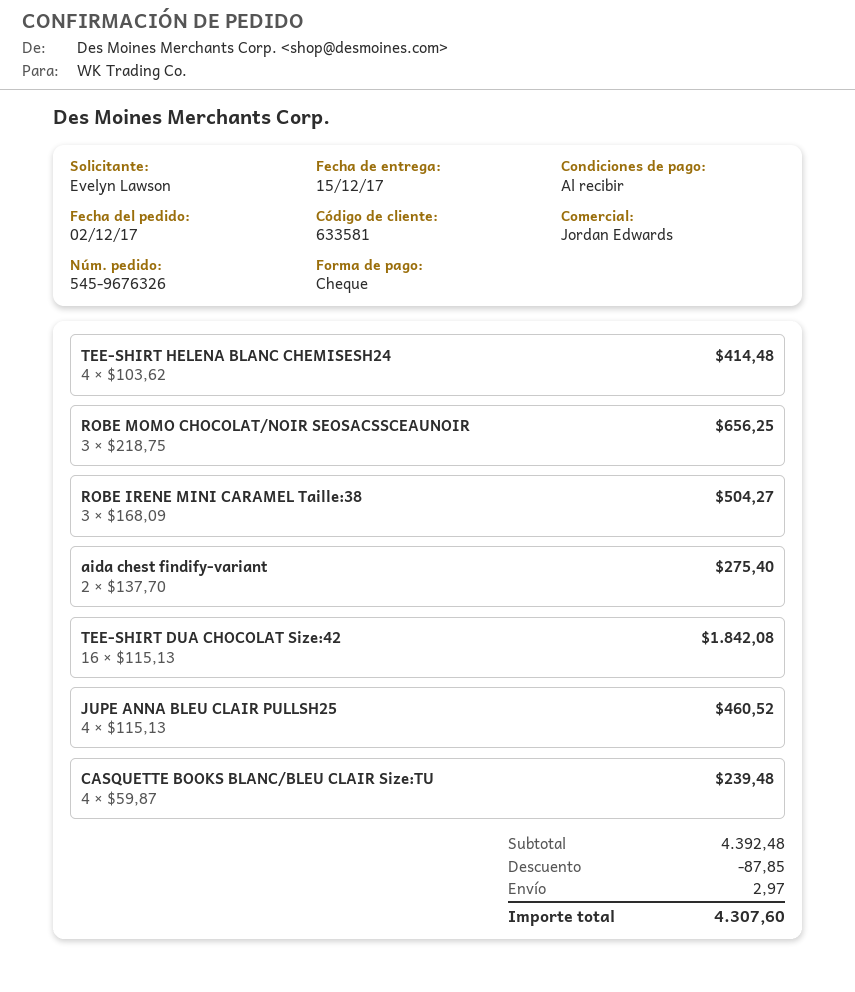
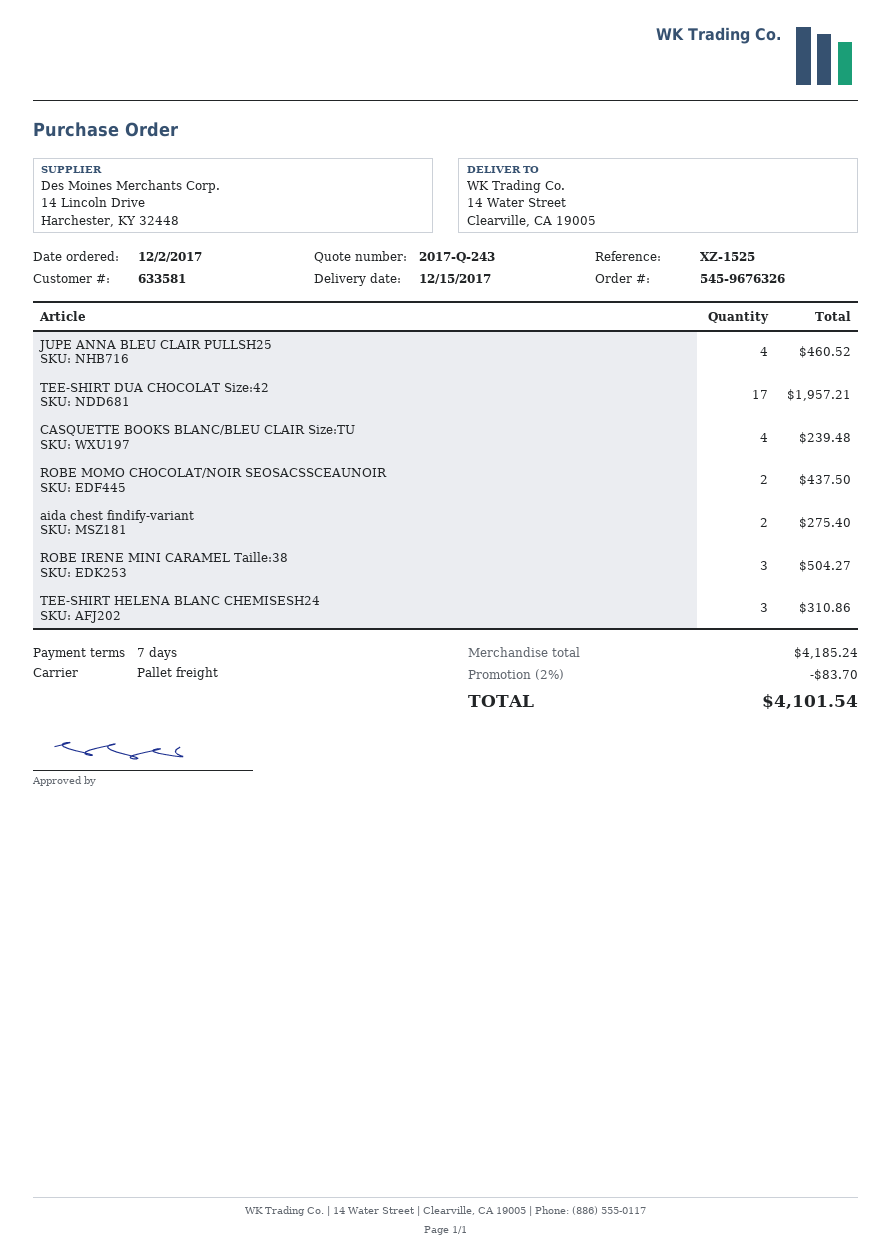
payment terms: on receipt -> 7 days
TEE-SHIRT HELENA BLANC CHEMISESH24: 4 for 414.48 -> 3 for 310.86
ROBE MOMO CHOCOLAT/NOIR SEOSACSSCEAUNOIR: 3 for 656.25 -> 2 for 437.50
TEE-SHIRT DUA CHOCOLAT Size:42: 16 for 1842.08 -> 17 for 1957.21
subtotal: 4392.48 -> 4185.24
discount: 87.85 -> 83.70
shipping: 2.97 -> none
total: 4307.60 -> 4101.54

